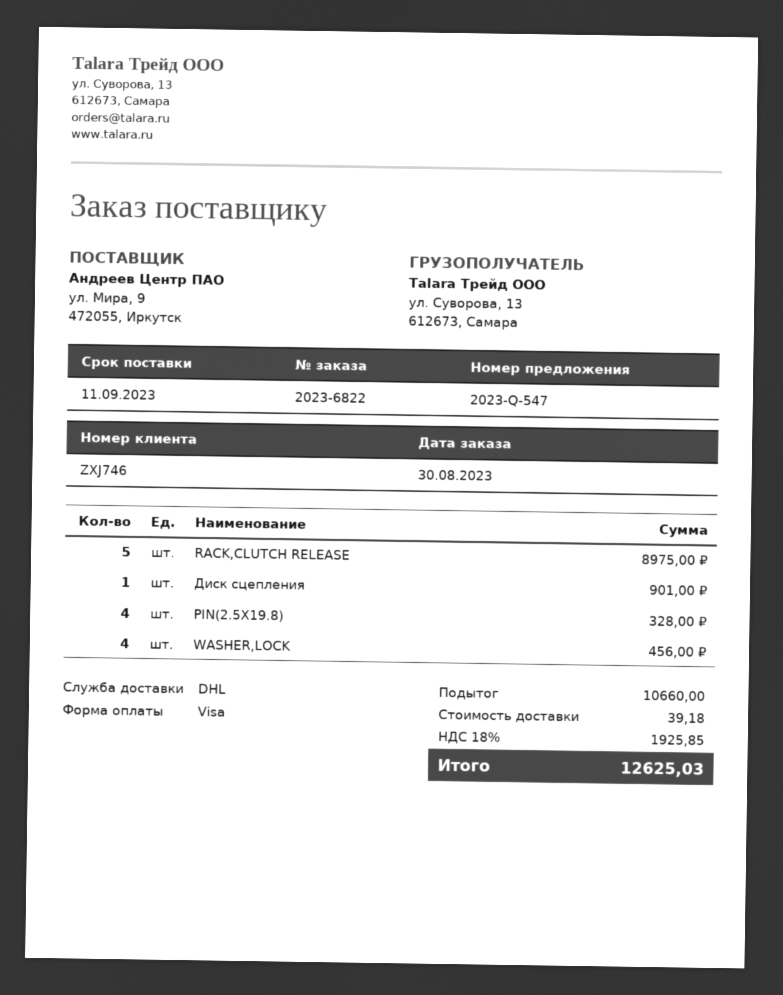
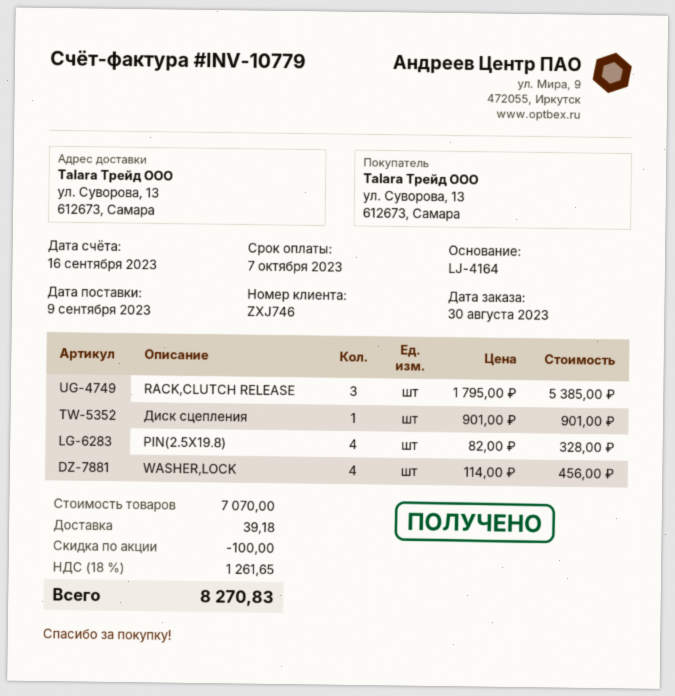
delivery date: 2023-09-11 -> 2023-09-09
RACK,CLUTCH RELEASE: 5 for 8975.00 -> 3 for 5385.00
subtotal: 10660.00 -> 7070.00
discount: none -> 100.00
tax: 18% = 1925.85 -> 18% = 1261.65
total: 12625.03 -> 8270.83

